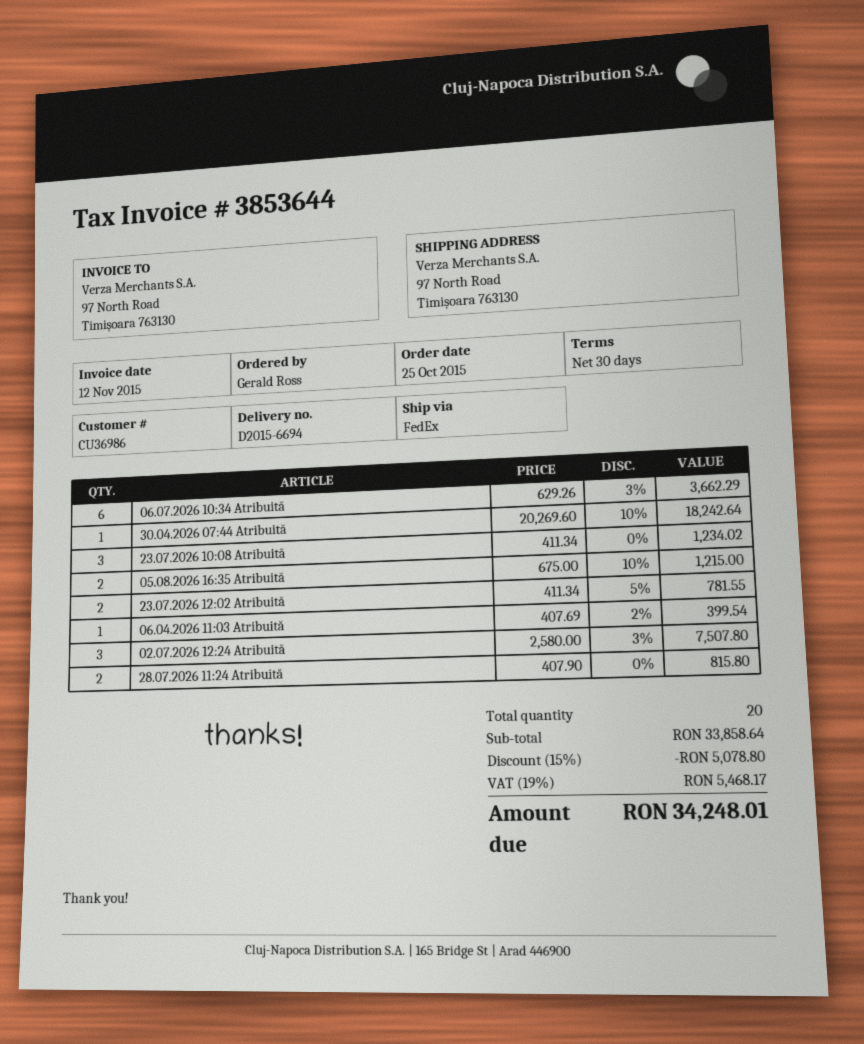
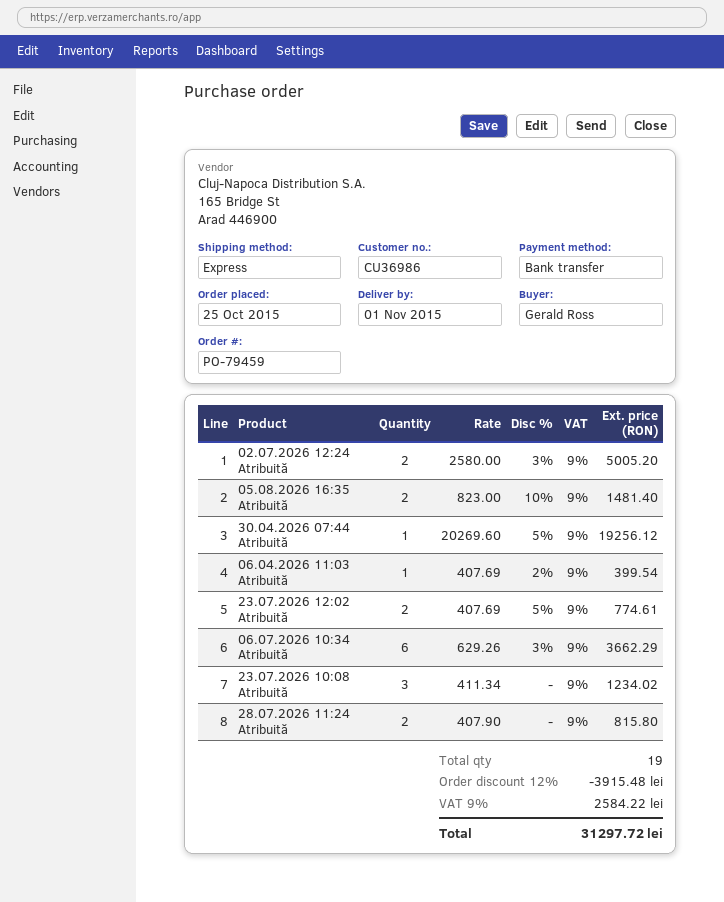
shipping method: FedEx -> express
30.04.2026 07:44 Atribuită: 1 x 20269.60 - 10% = 18242.64 -> 1 x 20269.60 - 5% = 19256.12
05.08.2026 16:35 Atribuită: 2 x 675.00 - 10% = 1215.00 -> 2 x 823.00 - 10% = 1481.40
23.07.2026 12:02 Atribuită: 2 x 411.34 - 5% = 781.55 -> 2 x 407.69 - 5% = 774.61
02.07.2026 12:24 Atribuită: 3 x 2580.00 - 3% = 7507.80 -> 2 x 2580.00 - 3% = 5005.20
total quantity: 20 -> 19
discount: 15% = 5078.80 -> 12% = 3915.48
tax: 19% = 5468.17 -> 9% = 2584.22
total: 34248.01 -> 31297.72

